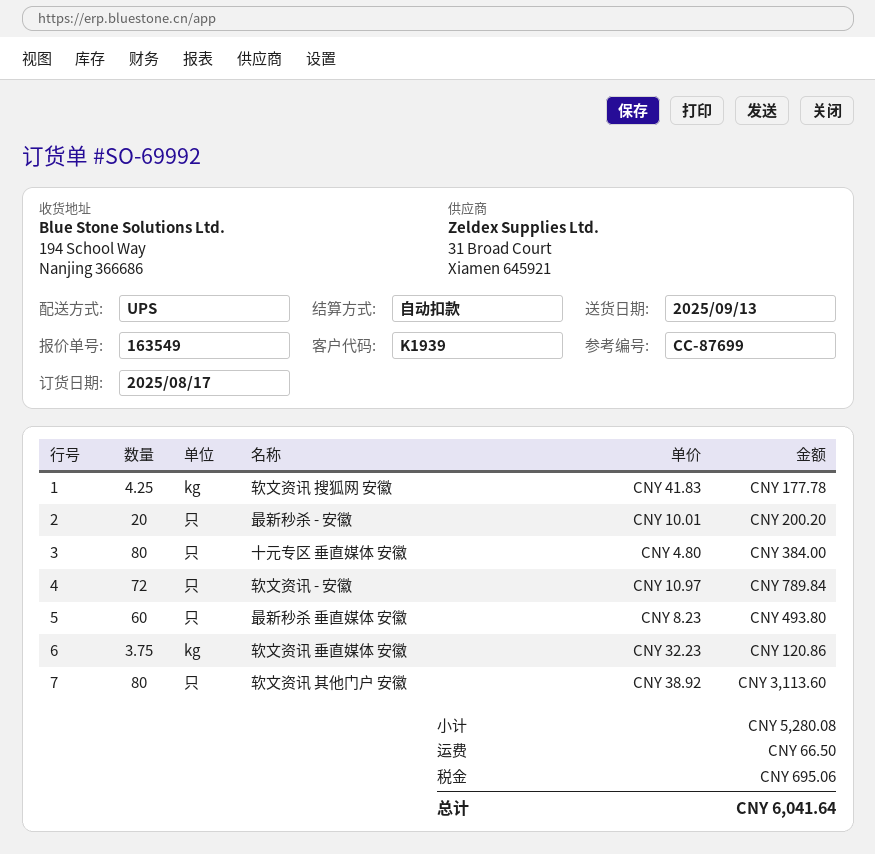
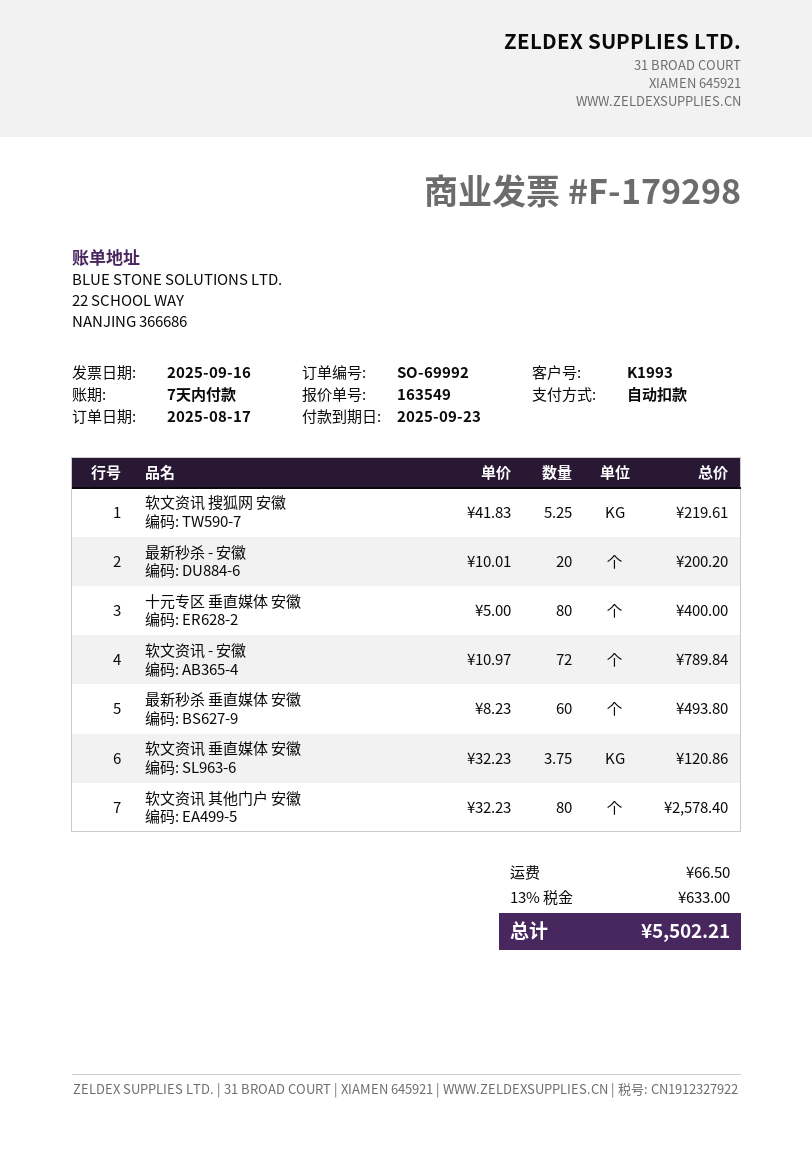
customer number: K1939 -> K1993
软文资讯 搜狐网 安徽: 4.25 x 41.83 = 177.78 -> 5.25 x 41.83 = 219.61
十元专区 垂直媒体 安徽: 80 x 4.80 = 384.00 -> 80 x 5.00 = 400.00
软文资讯 其他门户 安徽: 80 x 38.92 = 3113.60 -> 80 x 32.23 = 2578.40
tax: 695.06 -> 633.00
total: 6041.64 -> 5502.21

